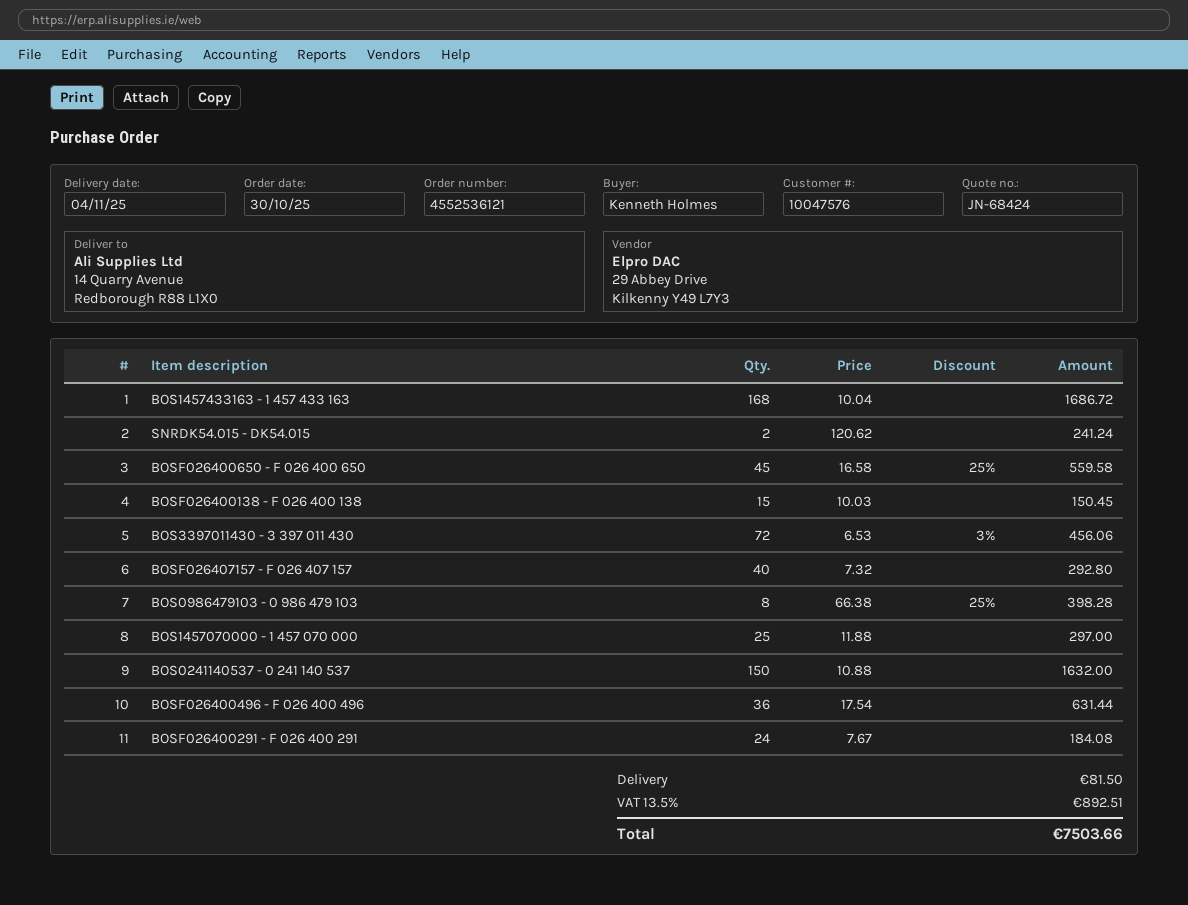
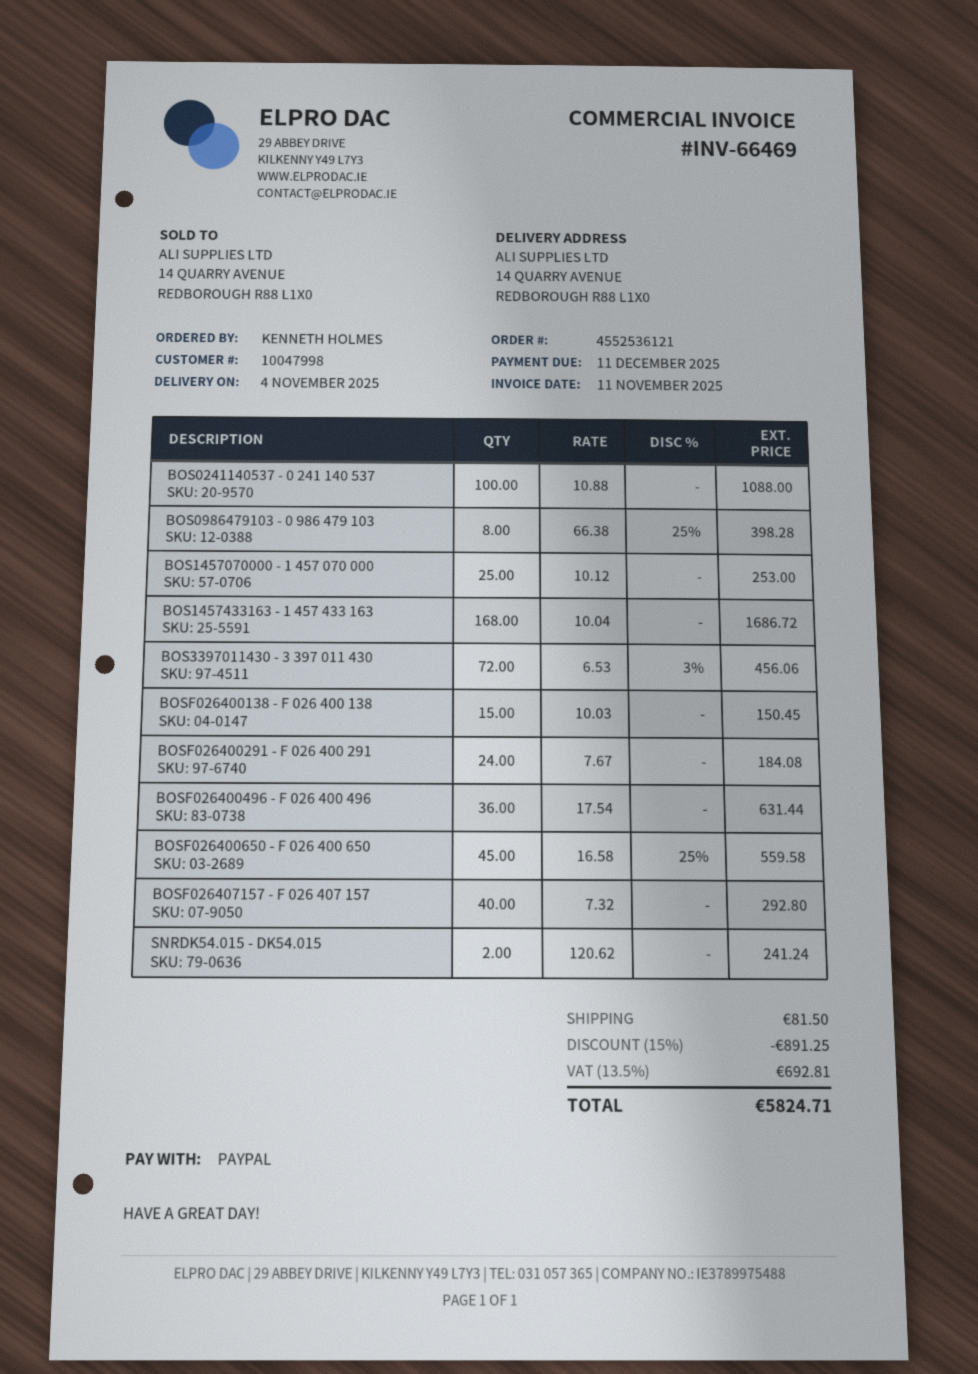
customer number: 10047576 -> 10047998
BOS1457070000 - 1 457 070 000: 25 x 11.88 = 297.00 -> 25 x 10.12 = 253.00
BOS0241140537 - 0 241 140 537: 150 x 10.88 = 1632.00 -> 100 x 10.88 = 1088.00
discount: none -> 15% = 891.25
tax: 13.5% = 892.51 -> 13.5% = 692.81
total: 7503.66 -> 5824.71

